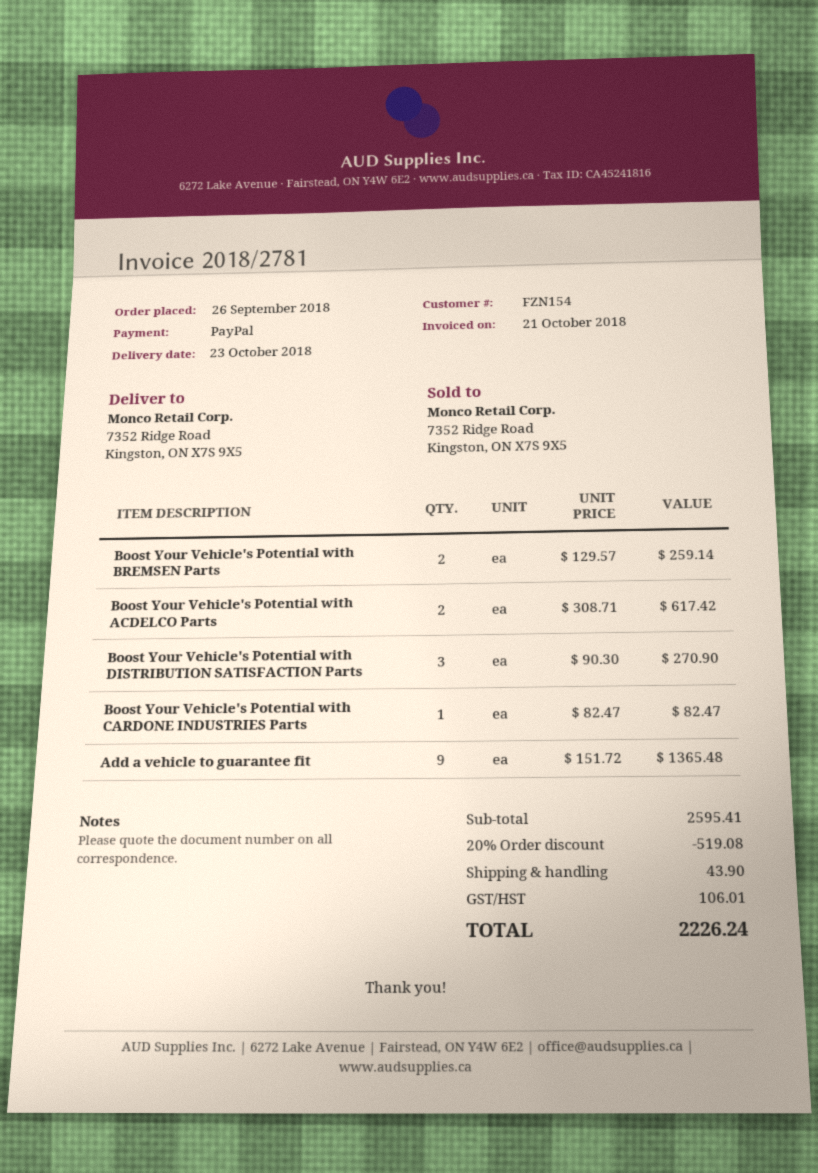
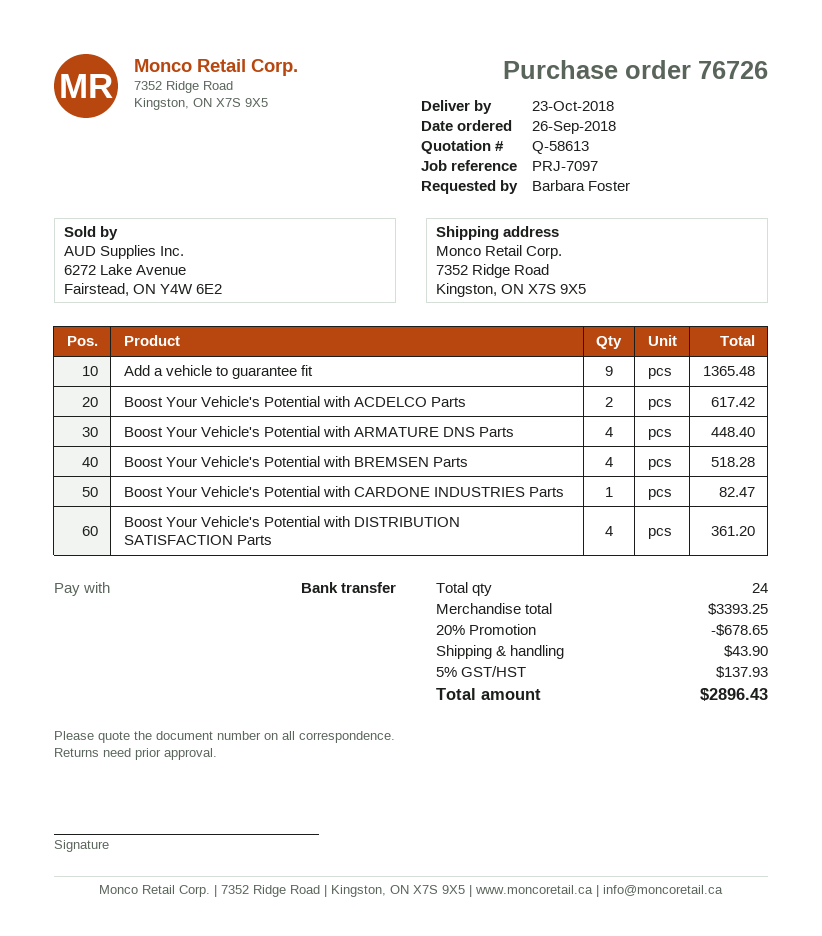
payment method: PayPal -> bank transfer
Boost Your Vehicle's Potential with BREMSEN Parts: 2 for 259.14 -> 4 for 518.28
Boost Your Vehicle's Potential with DISTRIBUTION SATISFACTION Parts: 3 for 270.90 -> 4 for 361.20
Boost Your Vehicle's Potential with ARMATURE DNS Parts: none -> 4 for 448.40
subtotal: 2595.41 -> 3393.25
discount: 20% = 519.08 -> 20% = 678.65
tax: 106.01 -> 137.93
total: 2226.24 -> 2896.43

